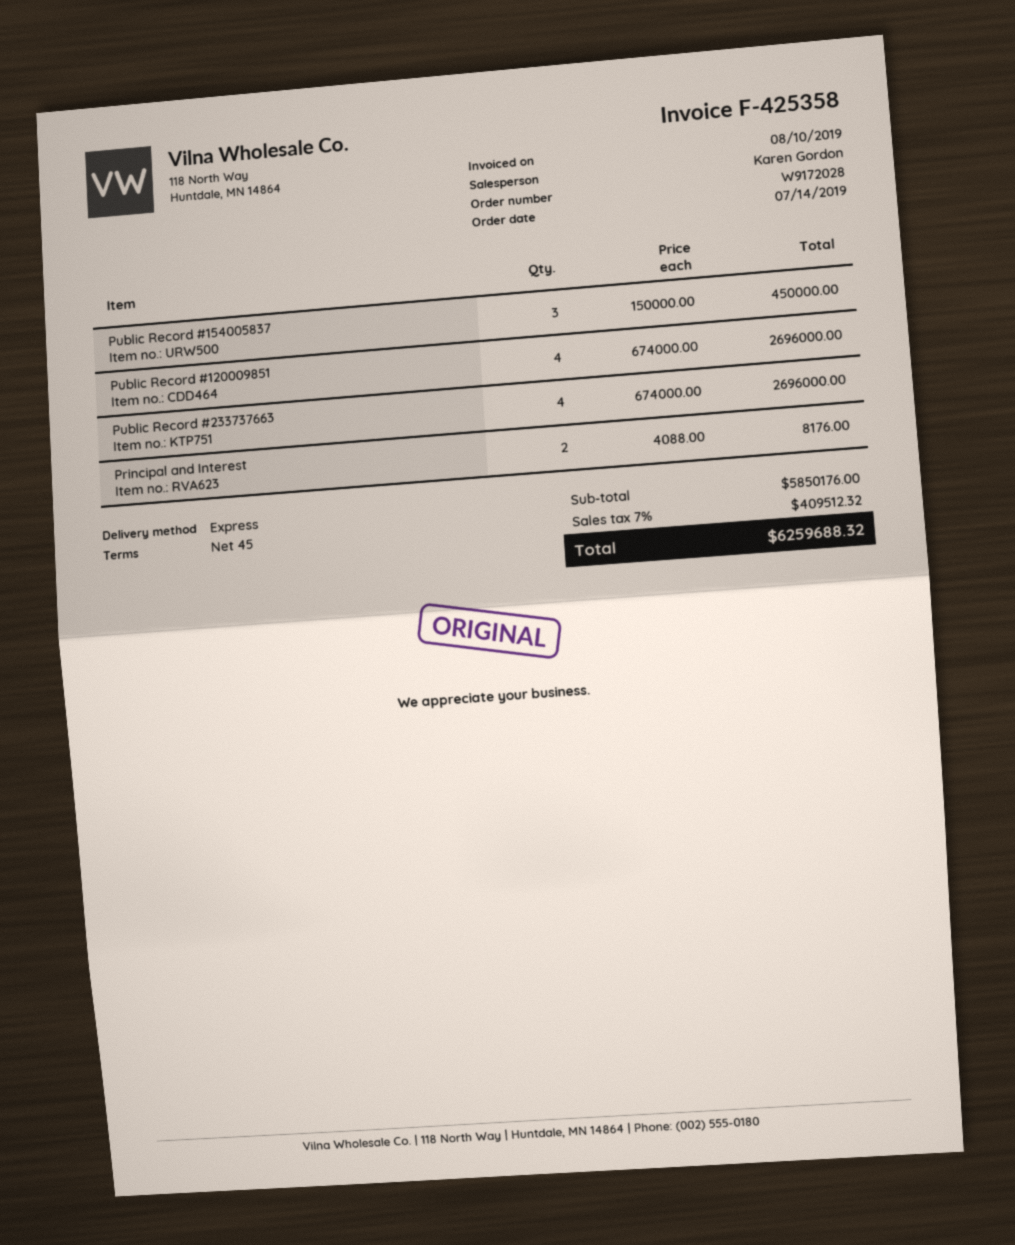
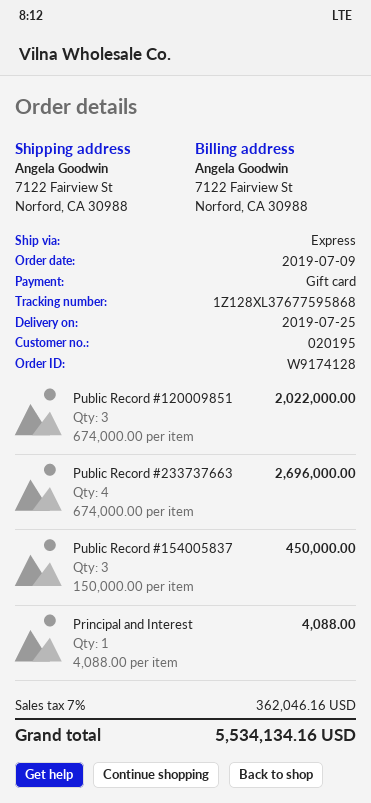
order number: W9172028 -> W9174128
order date: 2019-07-14 -> 2019-07-09
Public Record #120009851: 4 x 674000.00 = 2696000.00 -> 3 x 674000.00 = 2022000.00
Principal and Interest: 2 x 4088.00 = 8176.00 -> 1 x 4088.00 = 4088.00
tax: 7% = 409512.32 -> 7% = 362046.16
total: 6259688.32 -> 5534134.16

